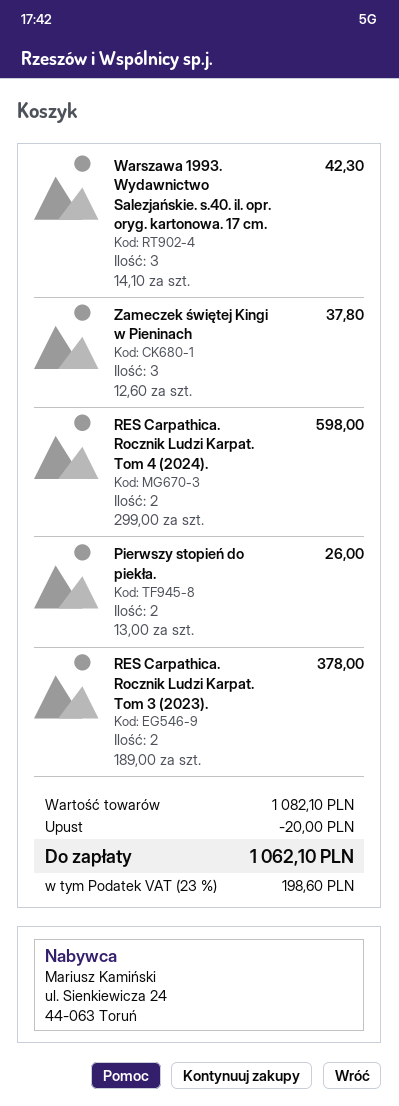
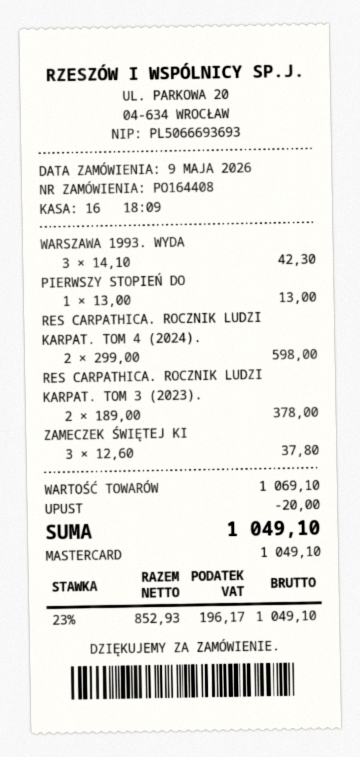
Pierwszy stopień do piekła.: 2 x 13.00 = 26.00 -> 1 x 13.00 = 13.00
subtotal: 1082.10 -> 1069.10
tax: 23% = 198.60 -> 23% = 196.17
total: 1062.10 -> 1049.10

